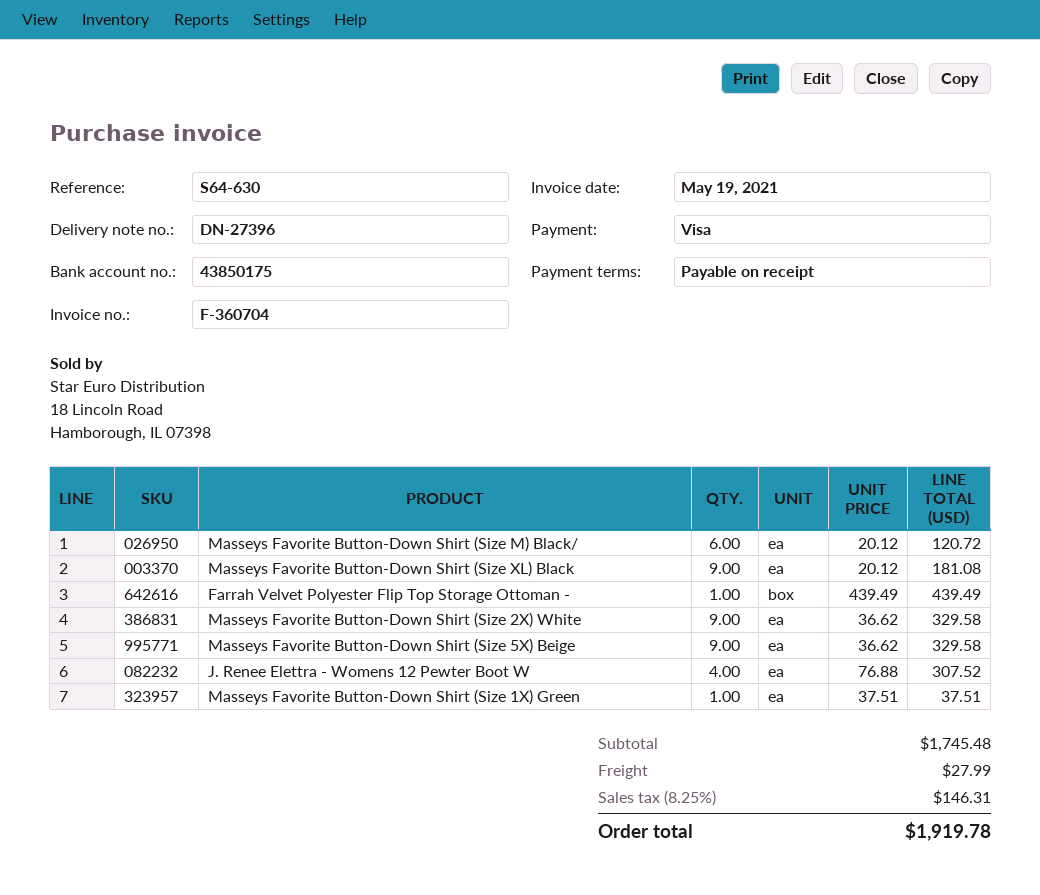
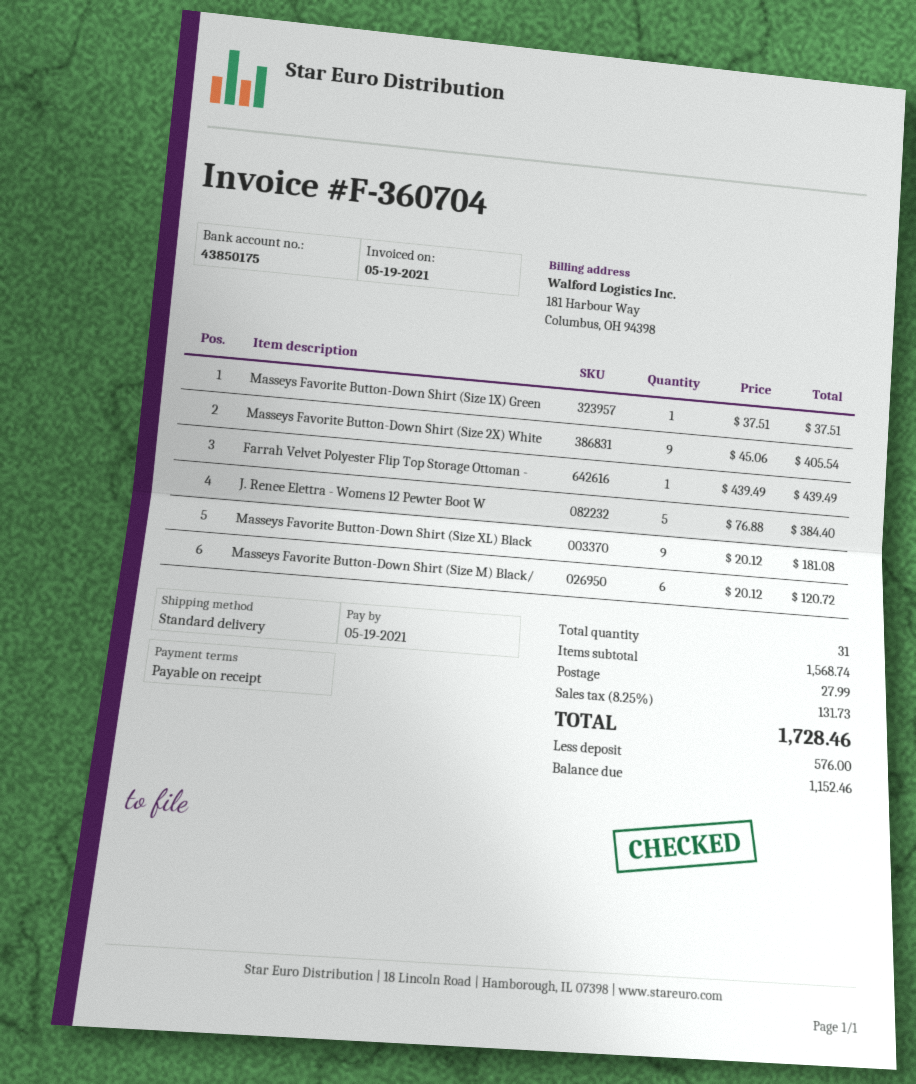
Masseys Favorite Button-Down Shirt (Size 2X) White: 9 x 36.62 = 329.58 -> 9 x 45.06 = 405.54
Masseys Favorite Button-Down Shirt (Size 5X) Beige: 9 x 36.62 = 329.58 -> none
J. Renee Elettra - Womens 12 Pewter Boot W: 4 x 76.88 = 307.52 -> 5 x 76.88 = 384.40
subtotal: 1745.48 -> 1568.74
tax: 8.25% = 146.31 -> 8.25% = 131.73
total: 1919.78 -> 1728.46

